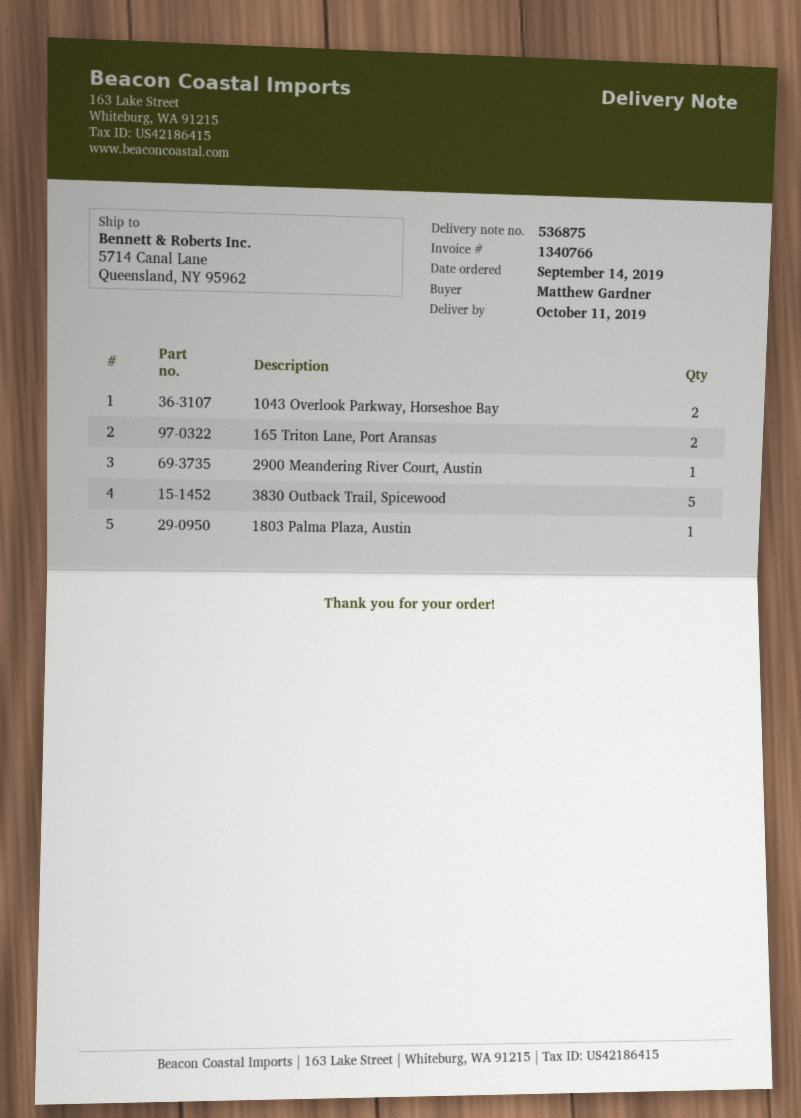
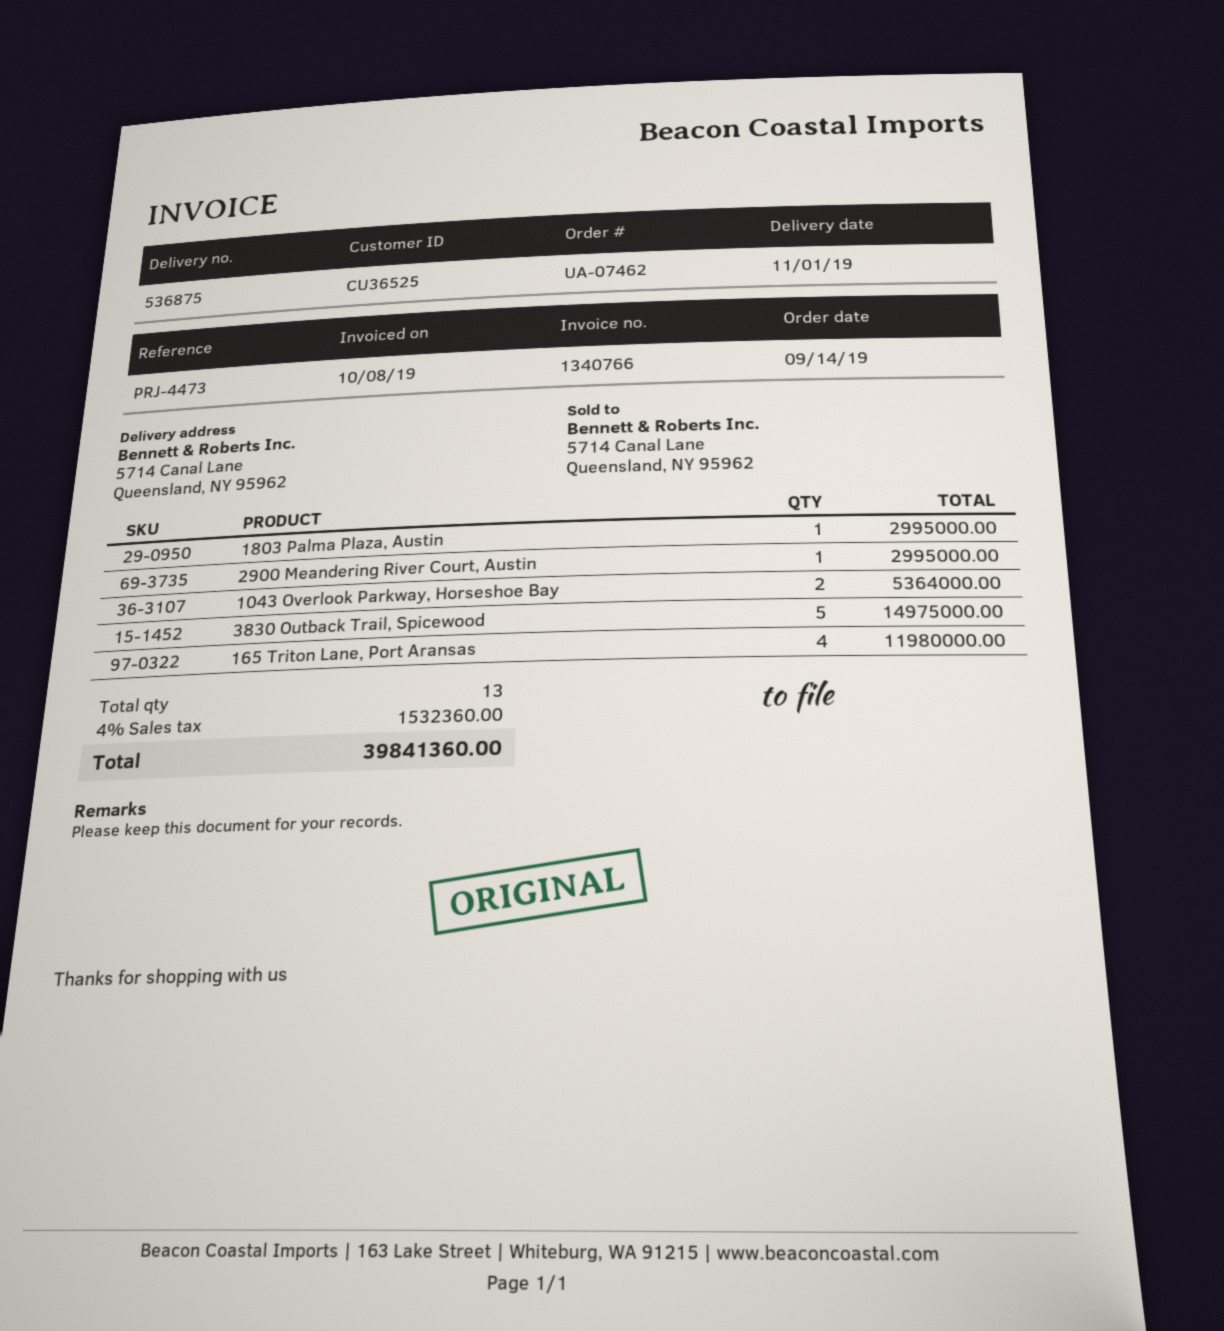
delivery date: 2019-10-11 -> 2019-11-01
165 Triton Lane, Port Aransas: 2 -> 4

